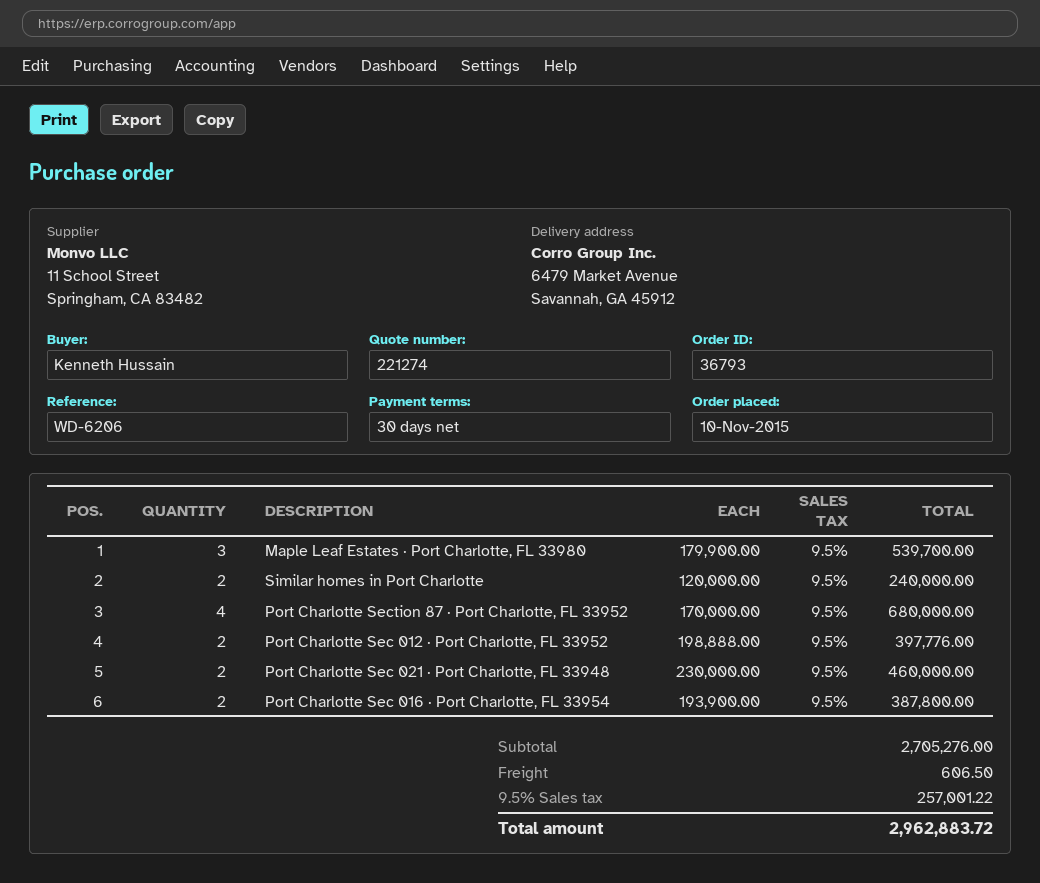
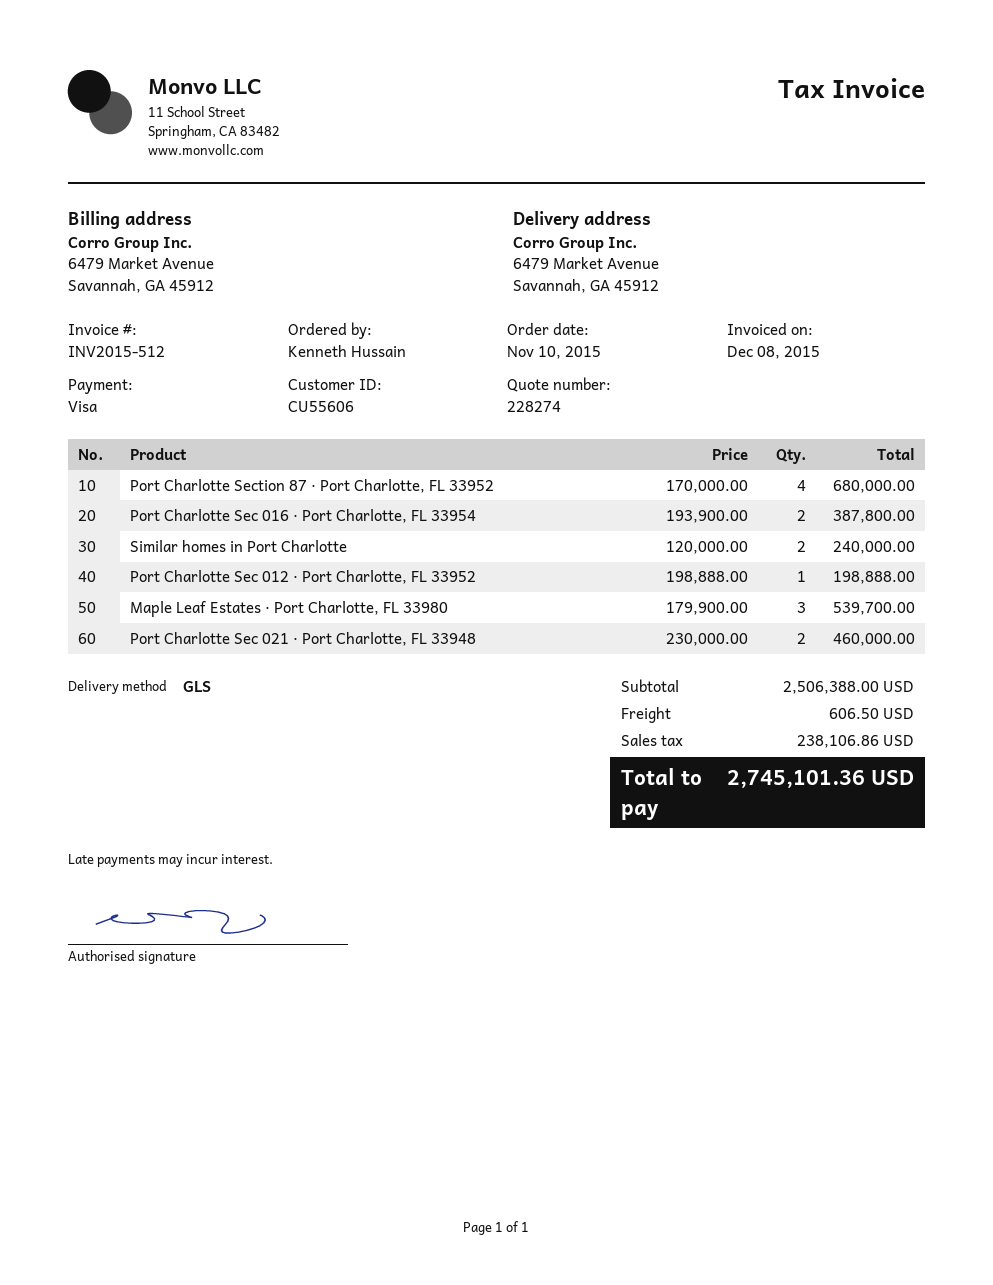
quote number: 221274 -> 228274
Port Charlotte Sec 012 · Port Charlotte, FL 33952: 2 x 198888.00 = 397776.00 -> 1 x 198888.00 = 198888.00
subtotal: 2705276.00 -> 2506388.00
tax: 257001.22 -> 238106.86
total: 2962883.72 -> 2745101.36

